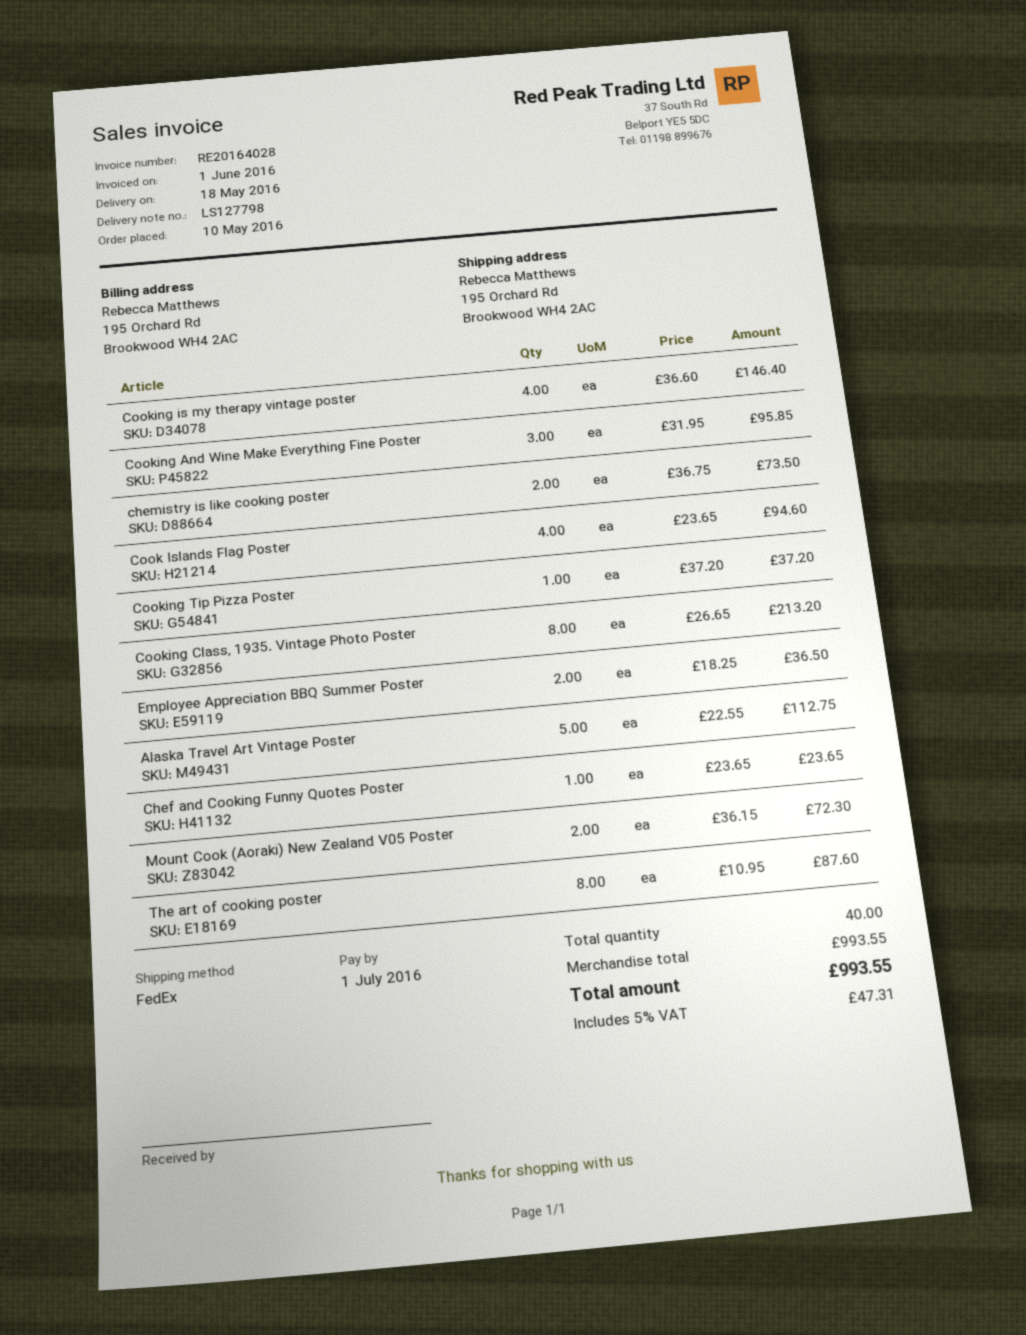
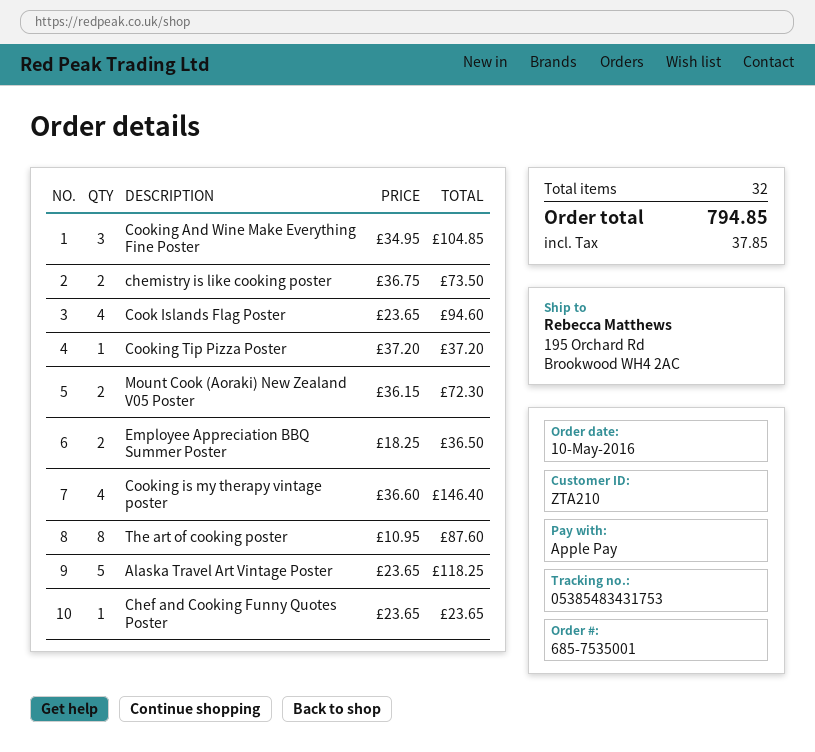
Cooking And Wine Make Everything Fine Poster: 3 x 31.95 = 95.85 -> 3 x 34.95 = 104.85
Cooking Class, 1935. Vintage Photo Poster: 8 x 26.65 = 213.20 -> none
Alaska Travel Art Vintage Poster: 5 x 22.55 = 112.75 -> 5 x 23.65 = 118.25
total quantity: 40 -> 32
tax: 47.31 -> 37.85
total: 993.55 -> 794.85

